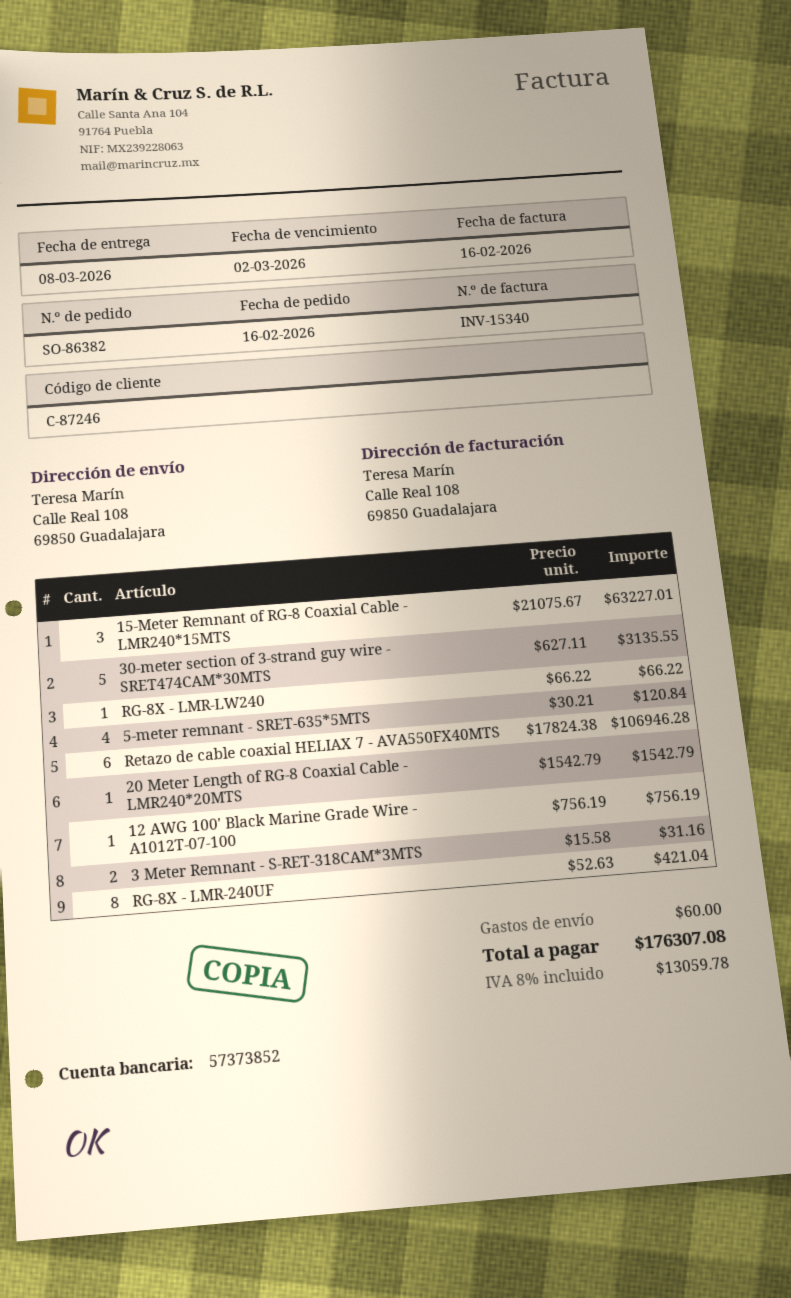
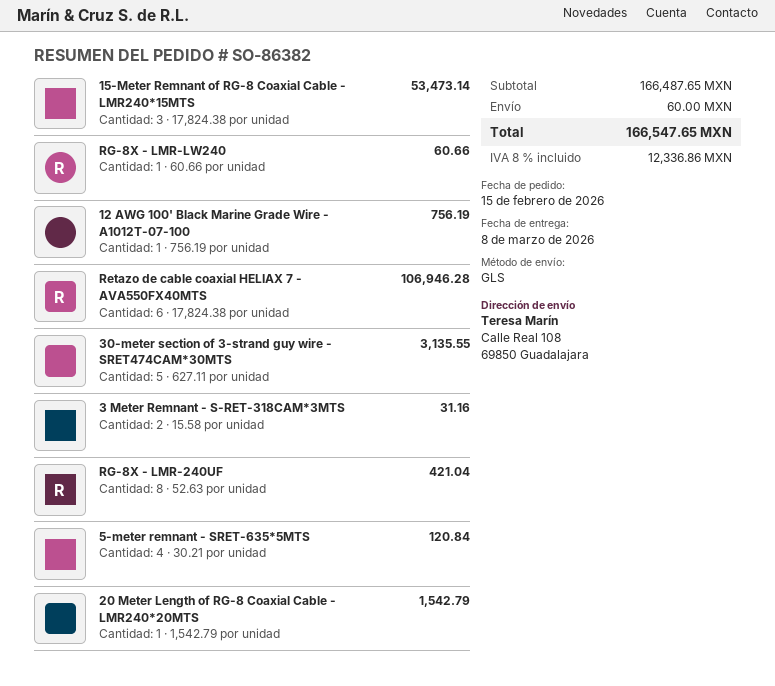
order date: 2026-02-16 -> 2026-02-15
15-Meter Remnant of RG-8 Coaxial Cable - LMR240*15MTS: 3 x 21075.67 = 63227.01 -> 3 x 17824.38 = 53473.14
RG-8X - LMR-LW240: 1 x 66.22 = 66.22 -> 1 x 60.66 = 60.66
tax: 8% = 13059.78 -> 8% = 12336.86
total: 176307.08 -> 166547.65

